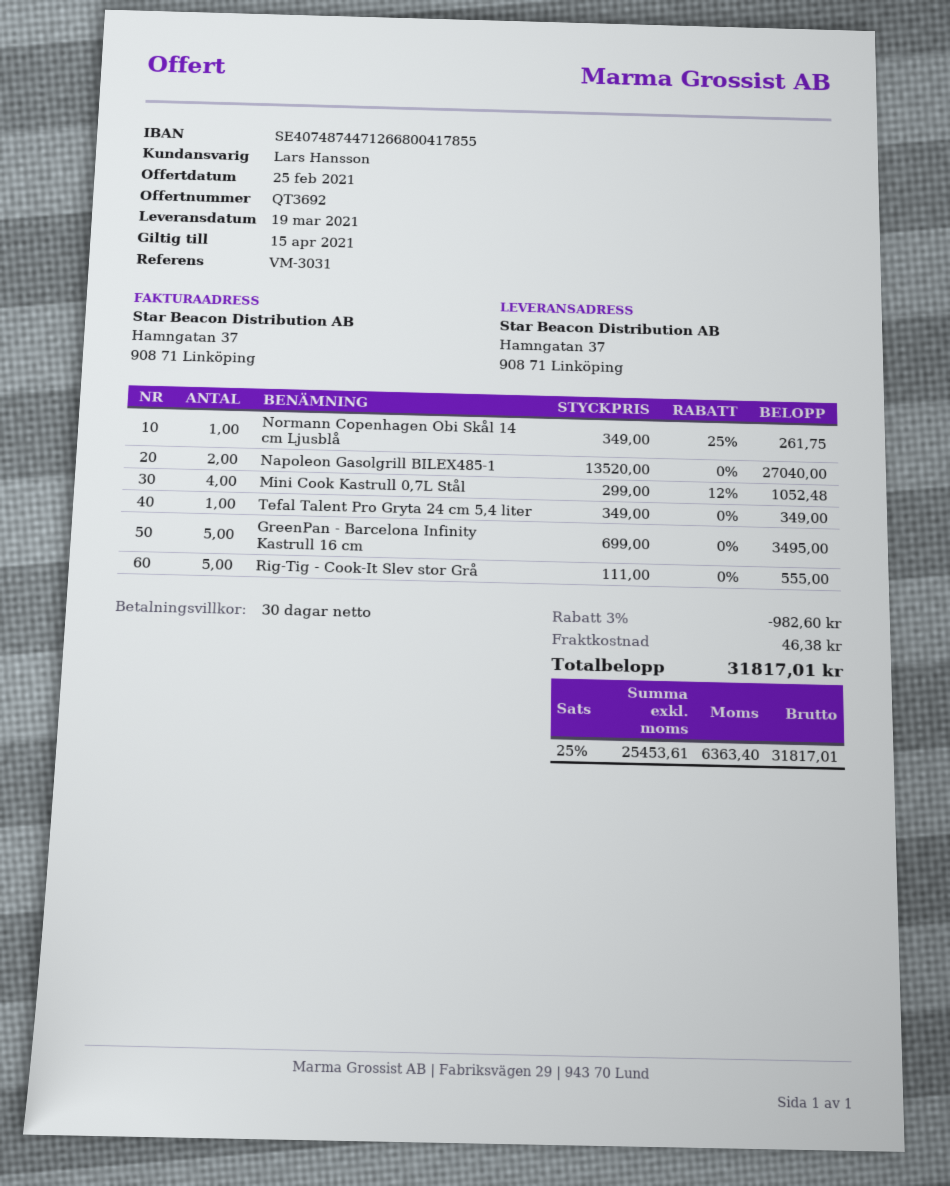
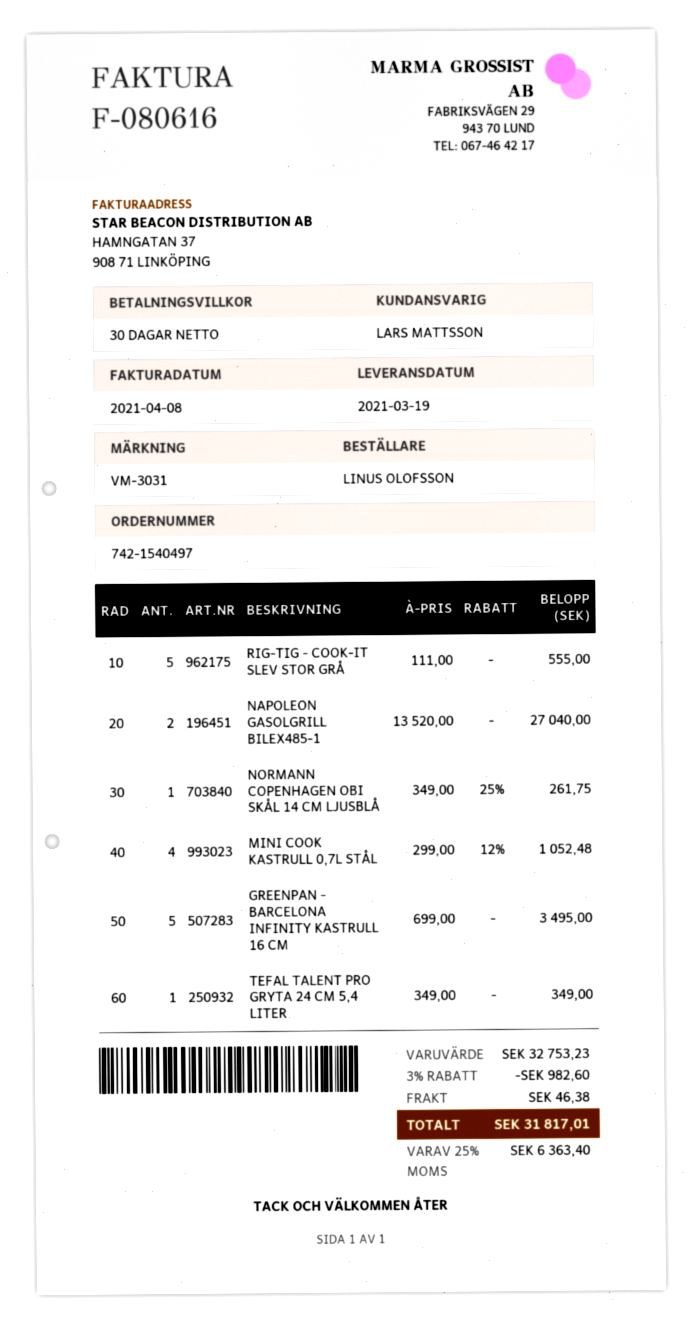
sales rep: Lars Hansson -> LARS MATTSSON

